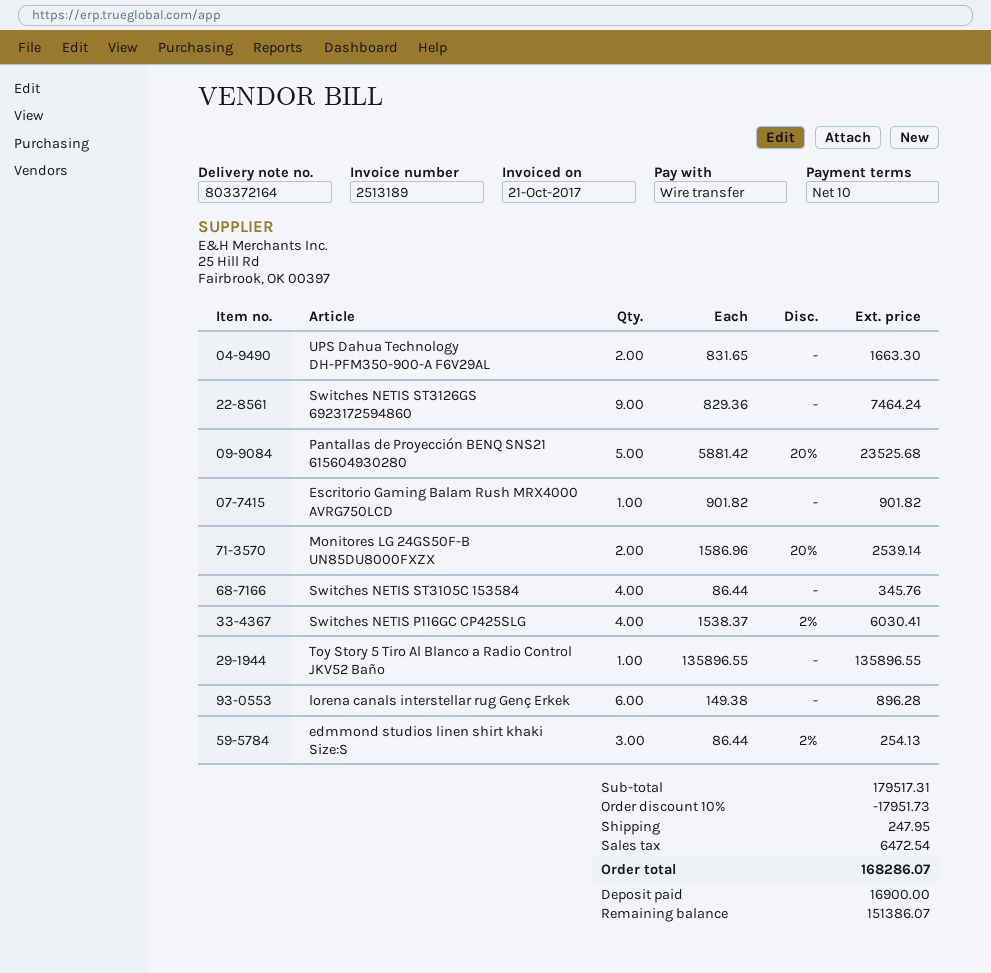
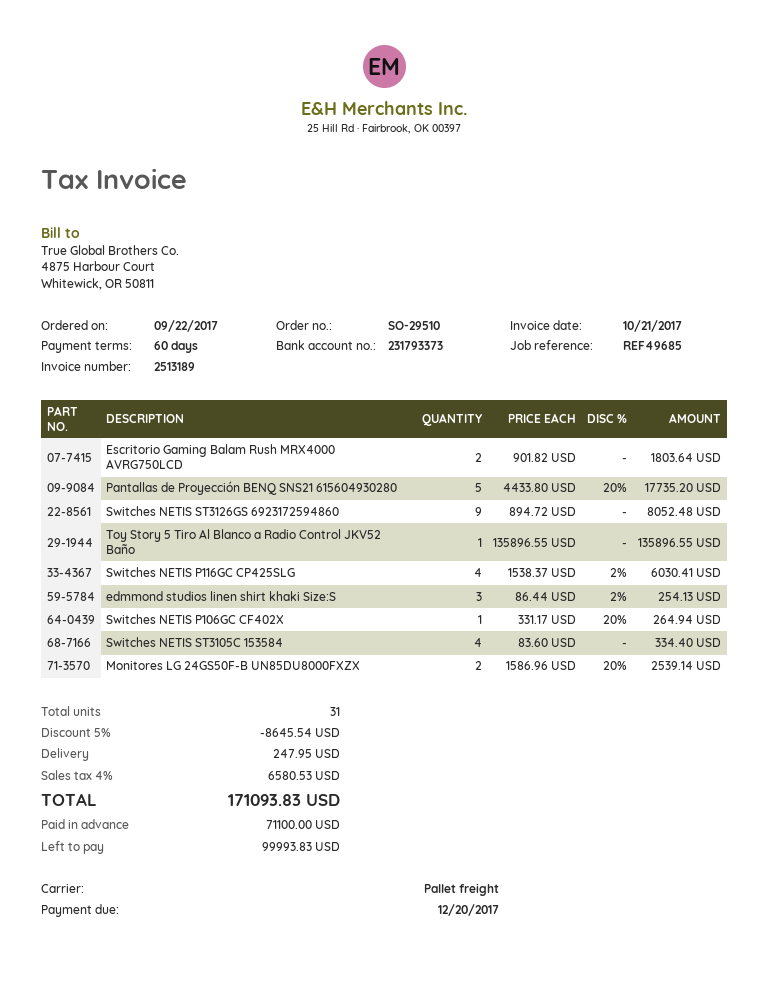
payment terms: 10 days -> 60 days
UPS Dahua Technology DH-PFM350-900-A F6V29AL: 2 x 831.65 = 1663.30 -> none
Switches NETIS ST3126GS 6923172594860: 9 x 829.36 = 7464.24 -> 9 x 894.72 = 8052.48
Pantallas de Proyección BENQ SNS21 615604930280: 5 x 5881.42 - 20% = 23525.68 -> 5 x 4433.80 - 20% = 17735.20
Escritorio Gaming Balam Rush MRX4000 AVRG750LCD: 1 x 901.82 = 901.82 -> 2 x 901.82 = 1803.64
Switches NETIS ST3105C 153584: 4 x 86.44 = 345.76 -> 4 x 83.60 = 334.40
lorena canals interstellar rug Genç Erkek: 6 x 149.38 = 896.28 -> none
Switches NETIS P106GC CF402X: none -> 1 x 331.17 - 20% = 264.94
discount: 10% = 17951.73 -> 5% = 8645.54
tax: 6472.54 -> 6580.53
total: 168286.07 -> 171093.83
deposit: 16900.00 -> 71100.00
balance: 151386.07 -> 99993.83

